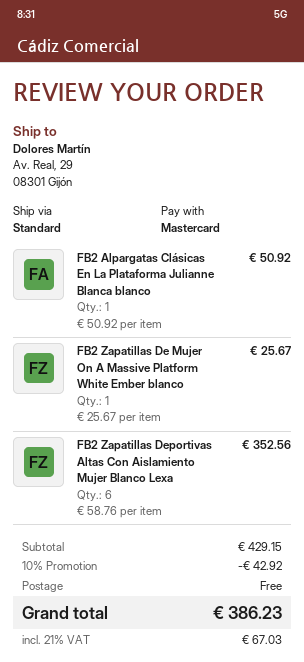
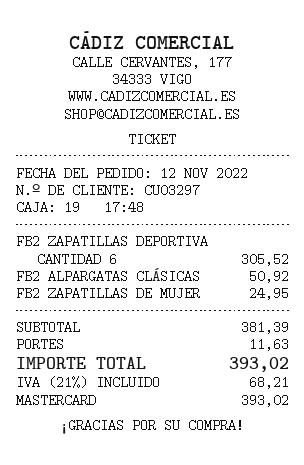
FB2 Zapatillas De Mujer On A Massive Platform White Ember blanco: 1 for 25.67 -> 1 for 24.95
FB2 Zapatillas Deportivas Altas Con Aislamiento Mujer Blanco Lexa: 6 for 352.56 -> 6 for 305.52
subtotal: 429.15 -> 381.39
discount: 10% = 42.92 -> none
shipping: 0.00 -> 11.63
tax: 21% = 67.03 -> 21% = 68.21
total: 386.23 -> 393.02

